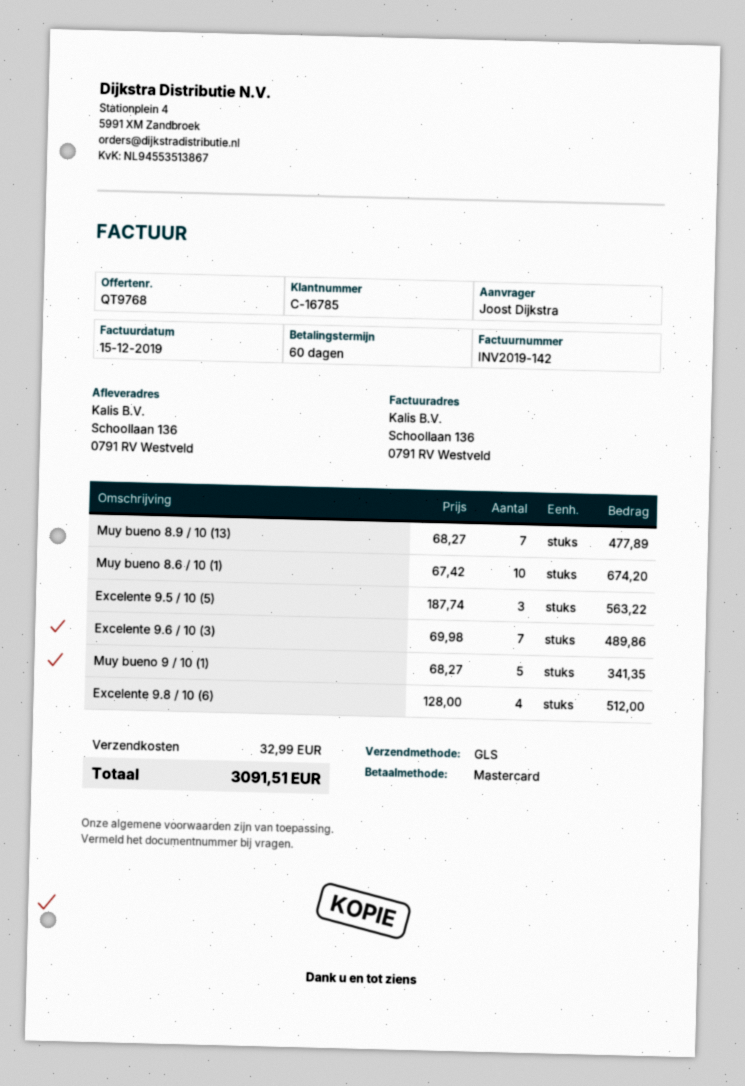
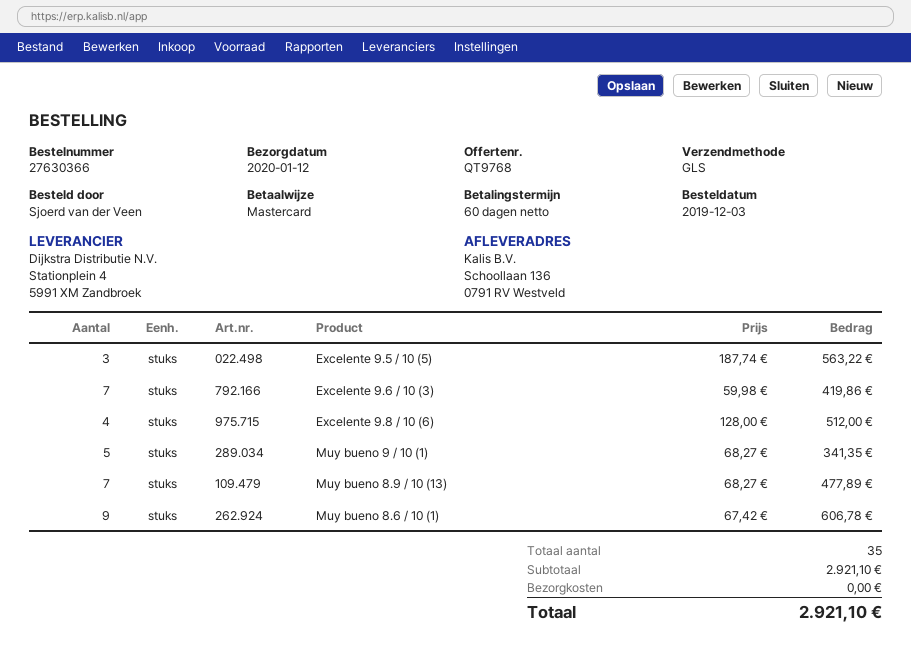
ordered by: Joost Dijkstra -> Sjoerd van der Veen
Muy bueno 8.6 / 10 (1): 10 x 67.42 = 674.20 -> 9 x 67.42 = 606.78
Excelente 9.6 / 10 (3): 7 x 69.98 = 489.86 -> 7 x 59.98 = 419.86
shipping: 32.99 -> 0.00
total: 3091.51 -> 2921.10

